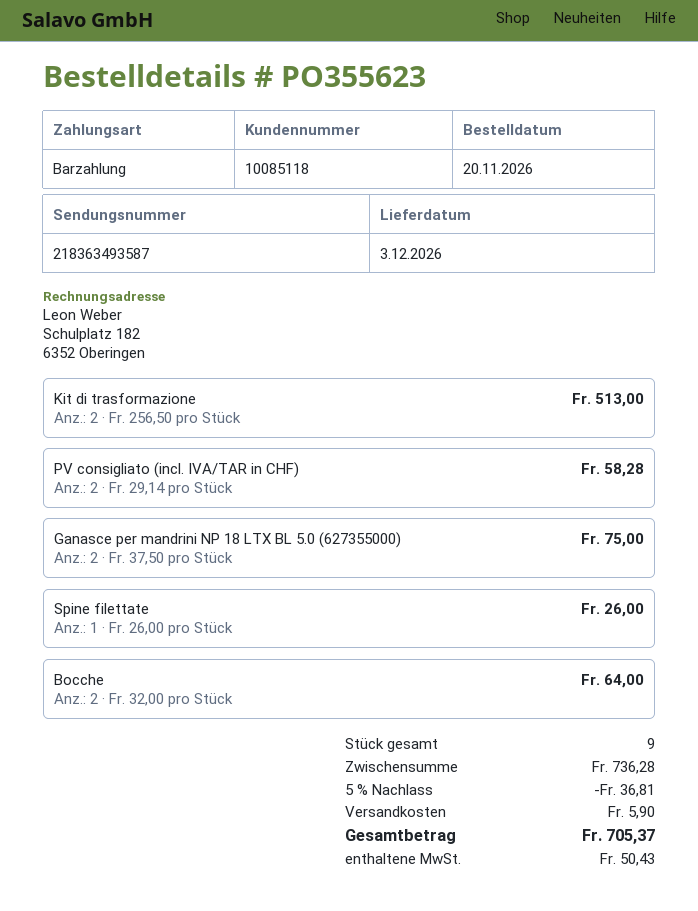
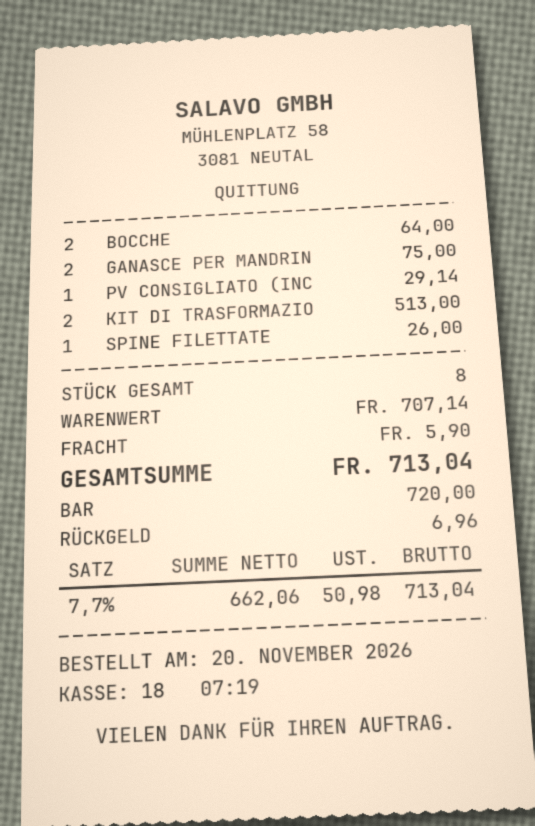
PV consigliato (incl. IVA/TAR in CHF): 2 for 58.28 -> 1 for 29.14
total quantity: 9 -> 8
subtotal: 736.28 -> 707.14
discount: 5% = 36.81 -> none
tax: 50.43 -> 50.98
total: 705.37 -> 713.04

